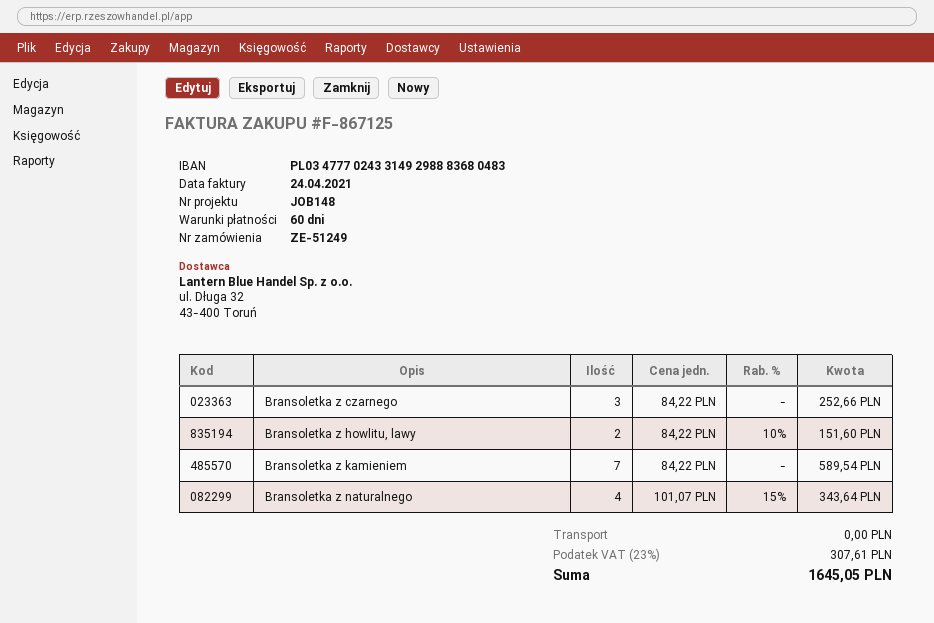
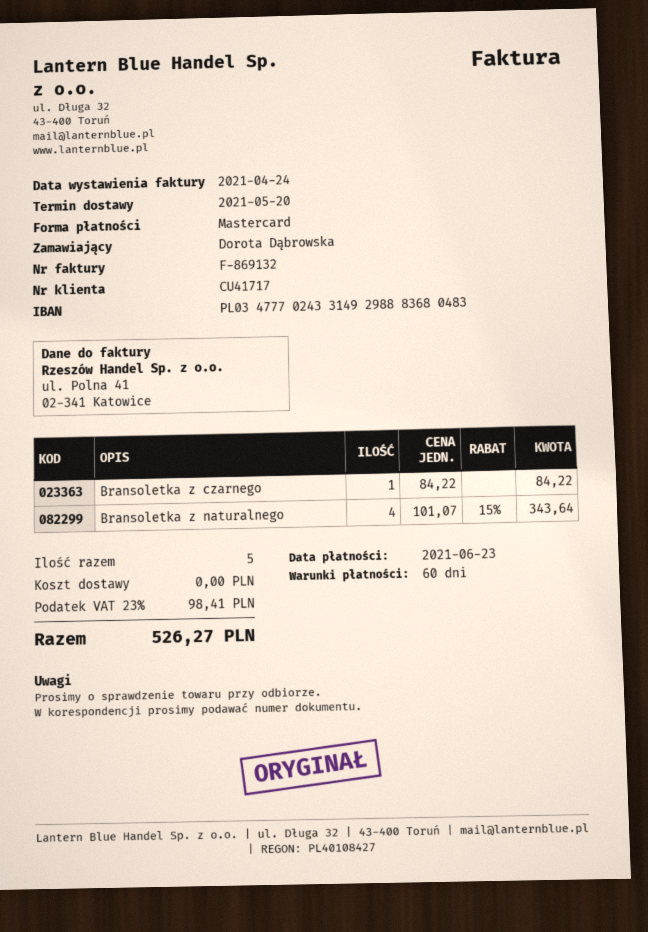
invoice number: F-867125 -> F-869132
Bransoletka z czarnego: 3 x 84.22 = 252.66 -> 1 x 84.22 = 84.22
Bransoletka z howlitu, lawy: 2 x 84.22 - 10% = 151.60 -> none
Bransoletka z kamieniem: 7 x 84.22 = 589.54 -> none
tax: 23% = 307.61 -> 23% = 98.41
total: 1645.05 -> 526.27

